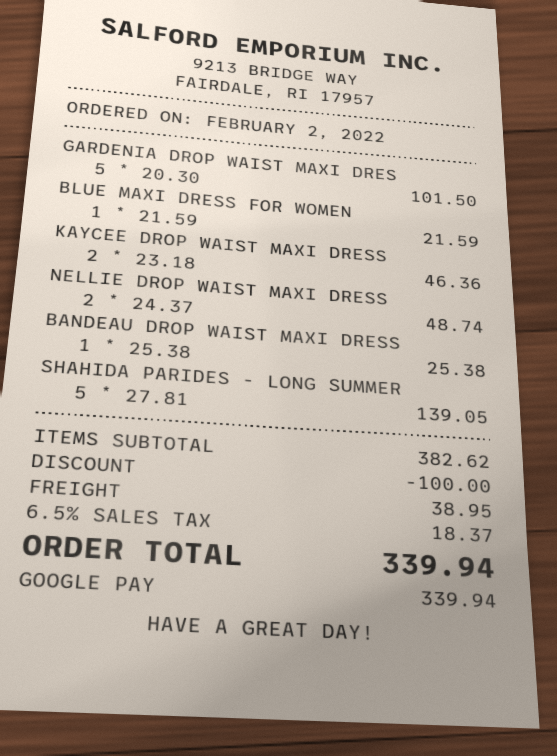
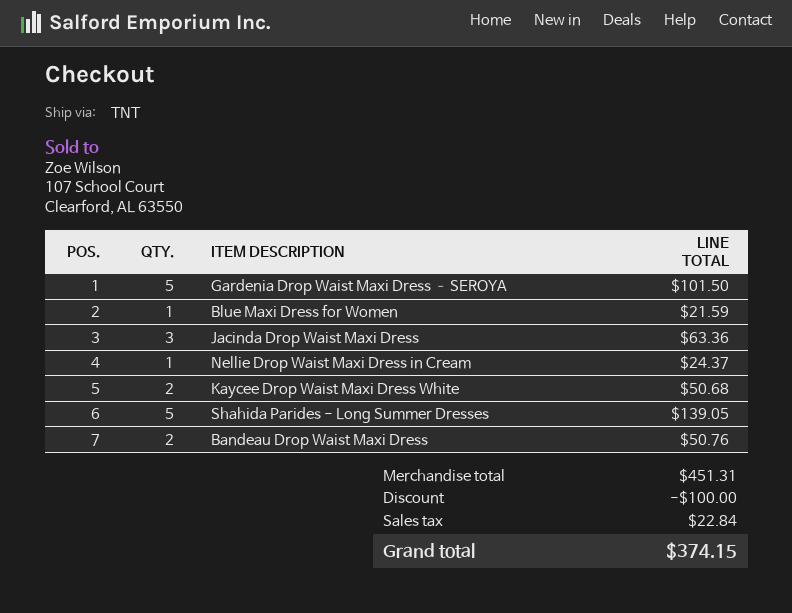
KAYCEE DROP WAIST MAXI DRESS: 2 for 46.36 -> 2 for 50.68
NELLIE DROP WAIST MAXI DRESS: 2 for 48.74 -> 1 for 24.37
BANDEAU DROP WAIST MAXI DRESS: 1 for 25.38 -> 2 for 50.76
Jacinda Drop Waist Maxi Dress: none -> 3 for 63.36
subtotal: 382.62 -> 451.31
shipping: 38.95 -> none
tax: 18.37 -> 22.84
total: 339.94 -> 374.15

